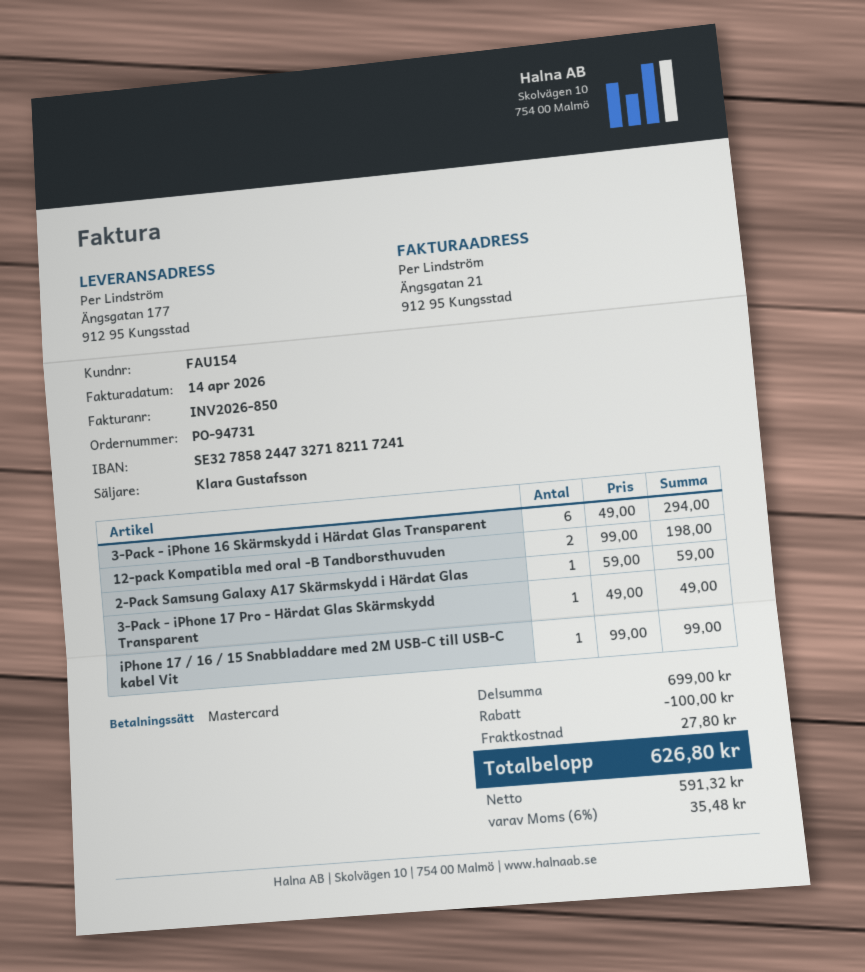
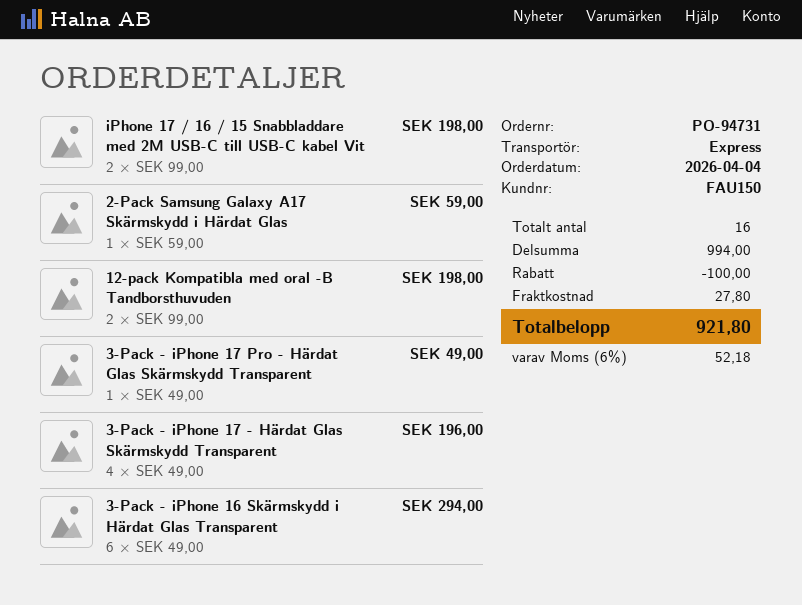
customer number: FAU154 -> FAU150
iPhone 17 / 16 / 15 Snabbladdare med 2M USB-C till USB-C kabel Vit: 1 x 99.00 = 99.00 -> 2 x 99.00 = 198.00
3-Pack - iPhone 17 - Härdat Glas Skärmskydd Transparent: none -> 4 x 49.00 = 196.00
subtotal: 699.00 -> 994.00
tax: 6% = 35.48 -> 6% = 52.18
total: 626.80 -> 921.80

